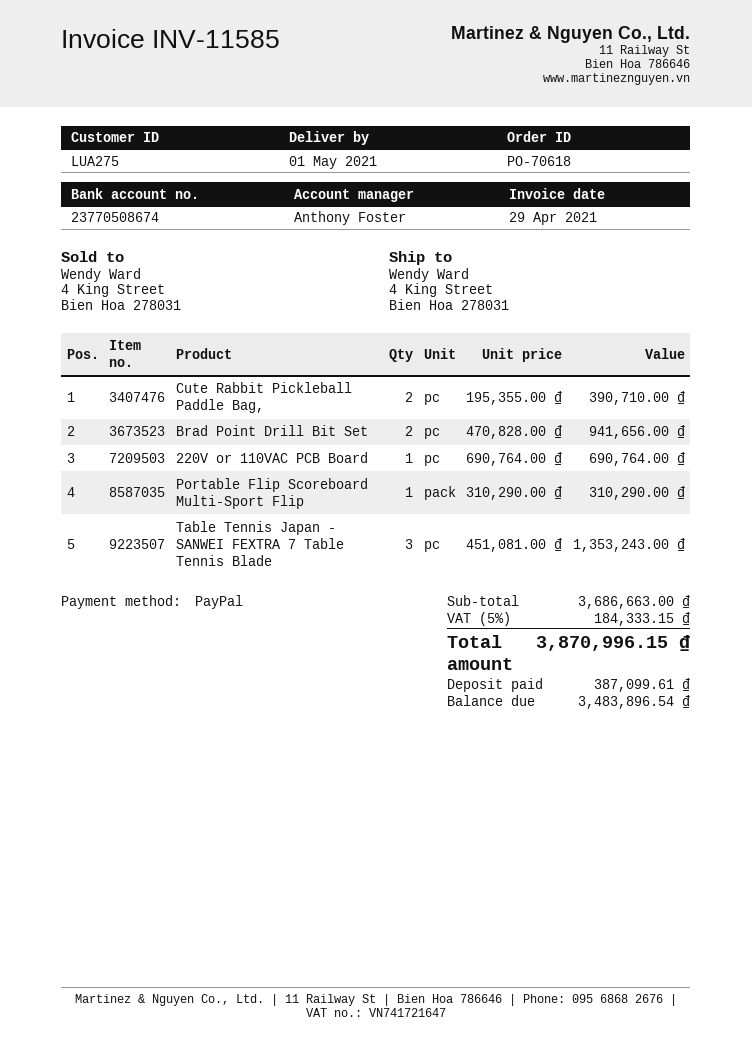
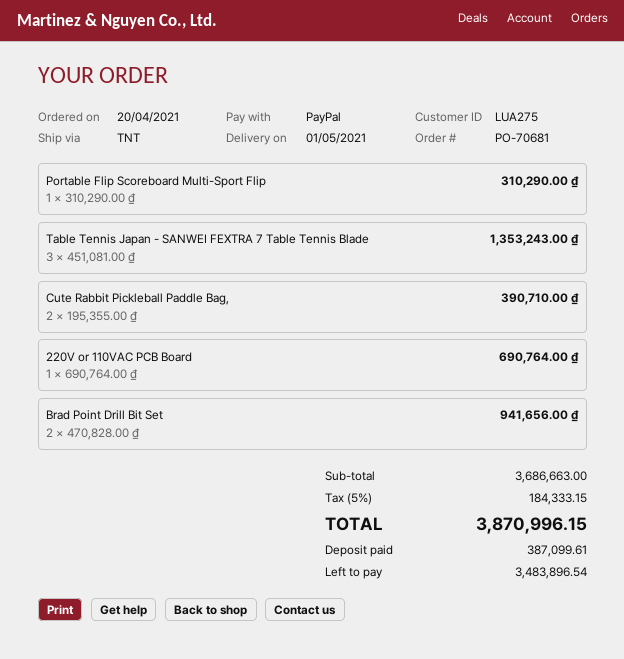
order number: PO-70618 -> PO-70681

